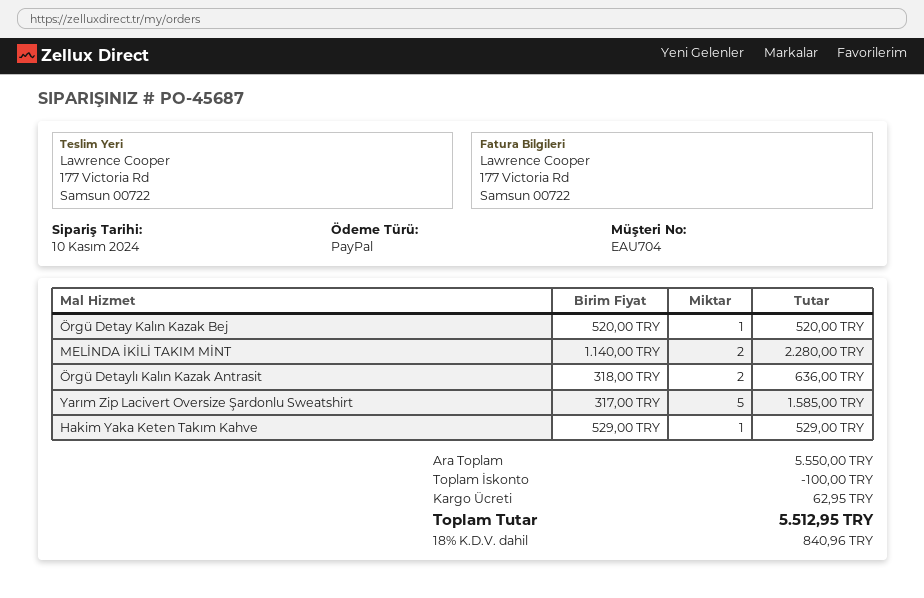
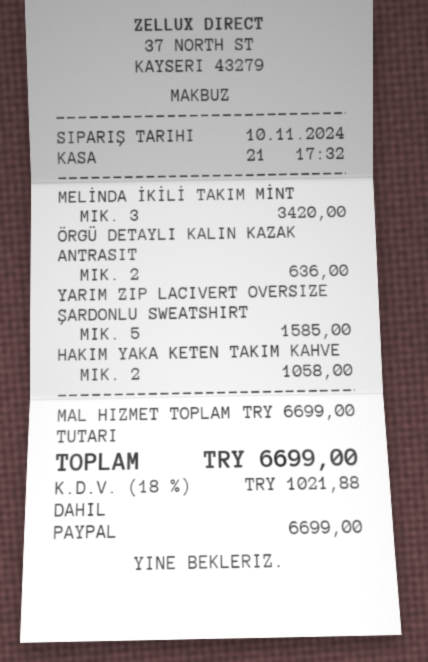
Örgü Detay Kalın Kazak Bej: 1 for 520.00 -> none
MELİNDA İKİLİ TAKIM MİNT: 2 for 2280.00 -> 3 for 3420.00
Hakim Yaka Keten Takım Kahve: 1 for 529.00 -> 2 for 1058.00
subtotal: 5550.00 -> 6699.00
discount: 100.00 -> none
shipping: 62.95 -> none
tax: 18% = 840.96 -> 18% = 1021.88
total: 5512.95 -> 6699.00

